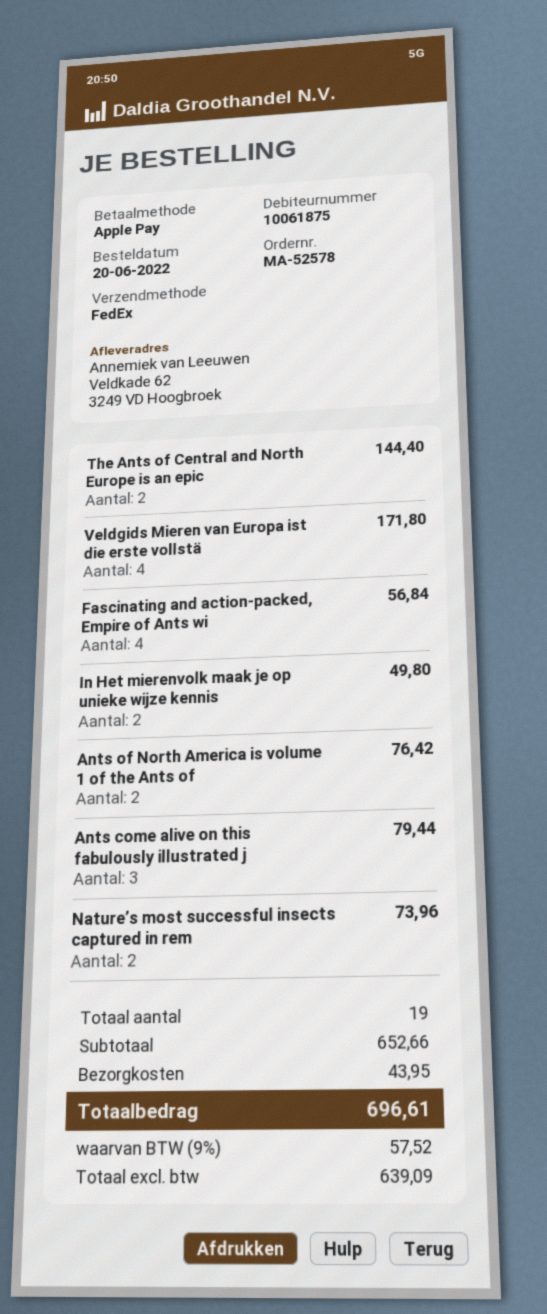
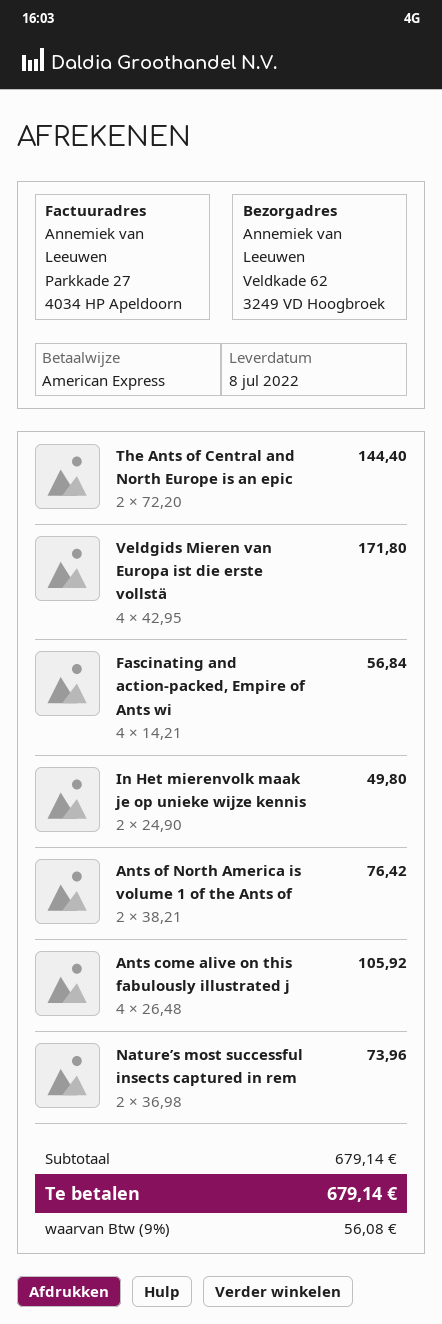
payment method: Apple Pay -> American Express
Ants come alive on this fabulously illustrated j: 3 for 79.44 -> 4 for 105.92
subtotal: 652.66 -> 679.14
shipping: 43.95 -> none
tax: 9% = 57.52 -> 9% = 56.08
total: 696.61 -> 679.14

